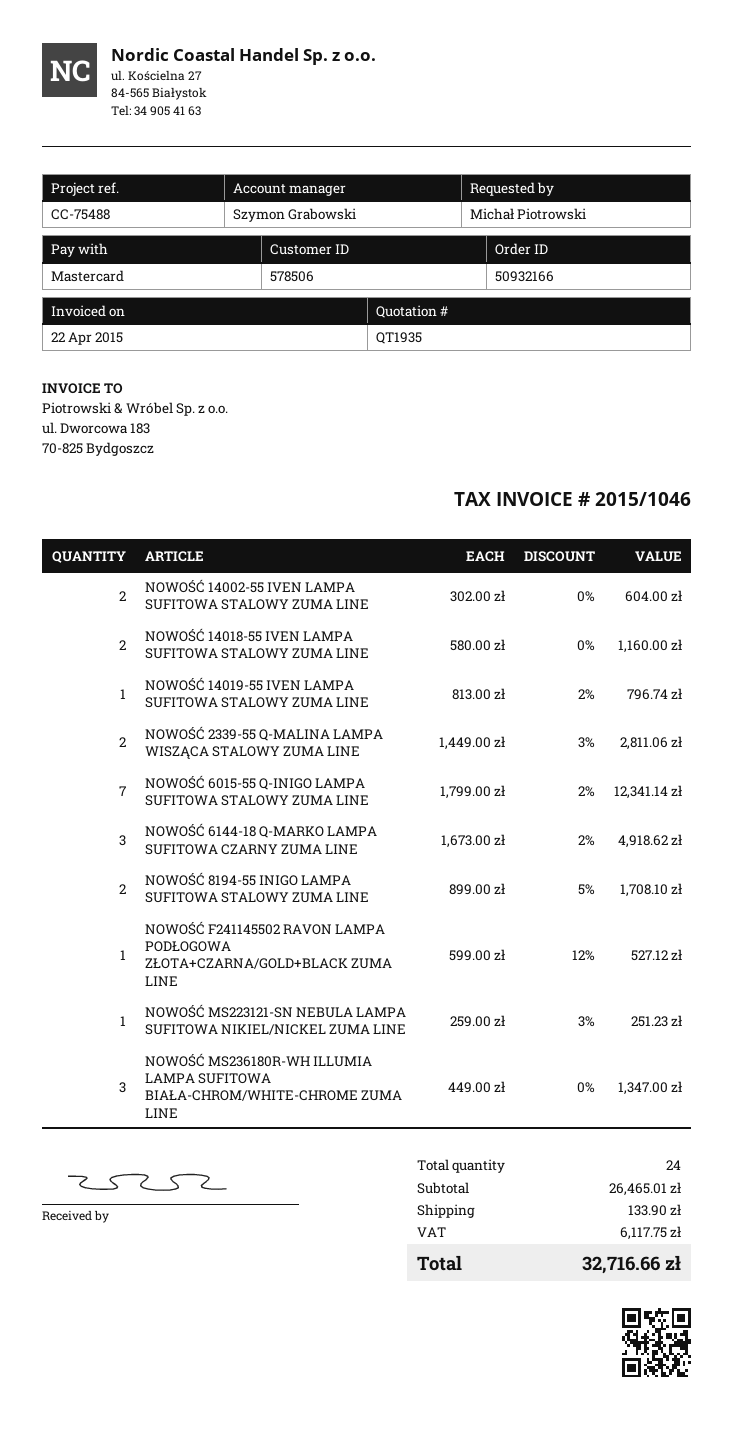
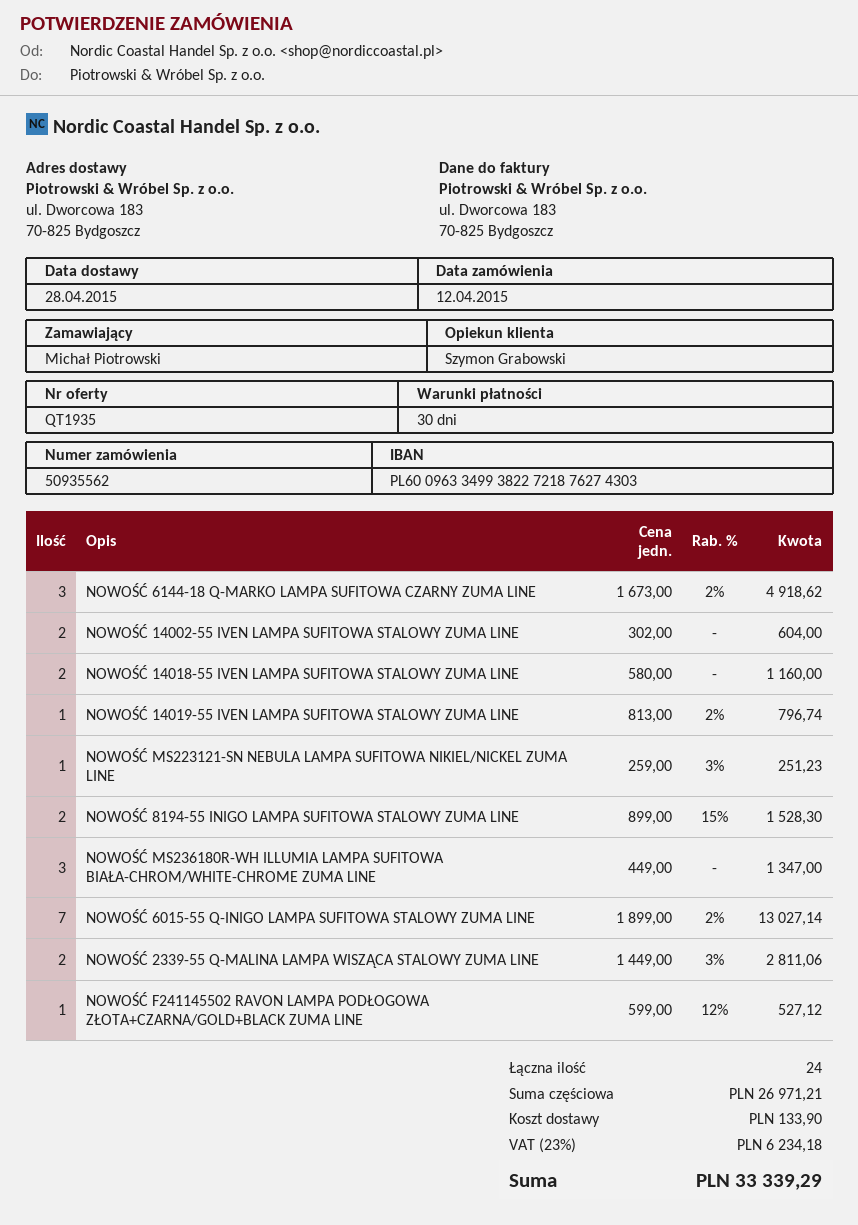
order number: 50932166 -> 50935562
NOWOŚĆ 6015-55 Q-INIGO LAMPA SUFITOWA STALOWY ZUMA LINE: 7 x 1799.00 - 2% = 12341.14 -> 7 x 1899.00 - 2% = 13027.14
NOWOŚĆ 8194-55 INIGO LAMPA SUFITOWA STALOWY ZUMA LINE: 2 x 899.00 - 5% = 1708.10 -> 2 x 899.00 - 15% = 1528.30
subtotal: 26465.01 -> 26971.21
tax: 6117.75 -> 6234.18
total: 32716.66 -> 33339.29

